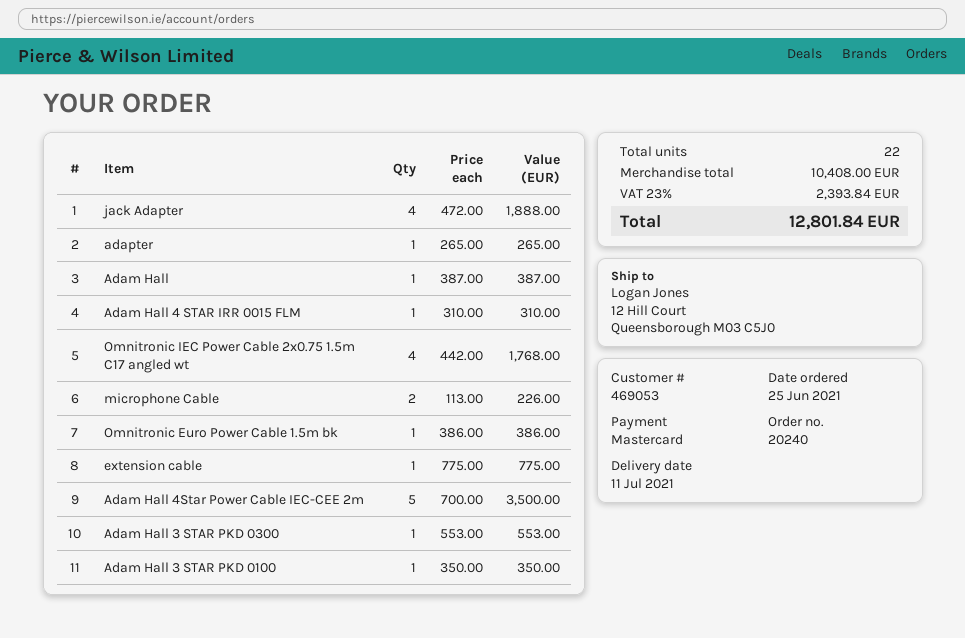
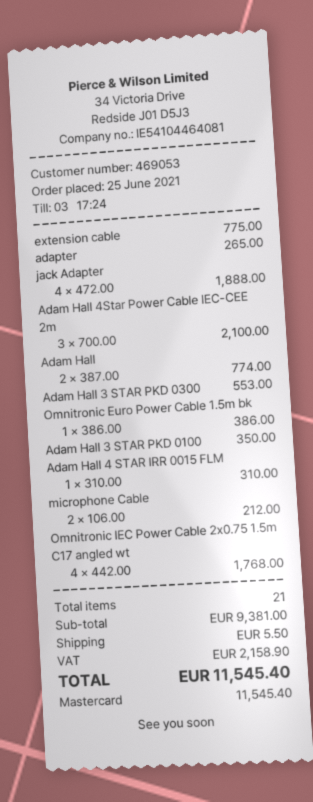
Adam Hall: 1 x 387.00 = 387.00 -> 2 x 387.00 = 774.00
microphone Cable: 2 x 113.00 = 226.00 -> 2 x 106.00 = 212.00
Adam Hall 4Star Power Cable IEC-CEE 2m: 5 x 700.00 = 3500.00 -> 3 x 700.00 = 2100.00
total quantity: 22 -> 21
subtotal: 10408.00 -> 9381.00
shipping: none -> 5.50
tax: 2393.84 -> 2158.90
total: 12801.84 -> 11545.40

